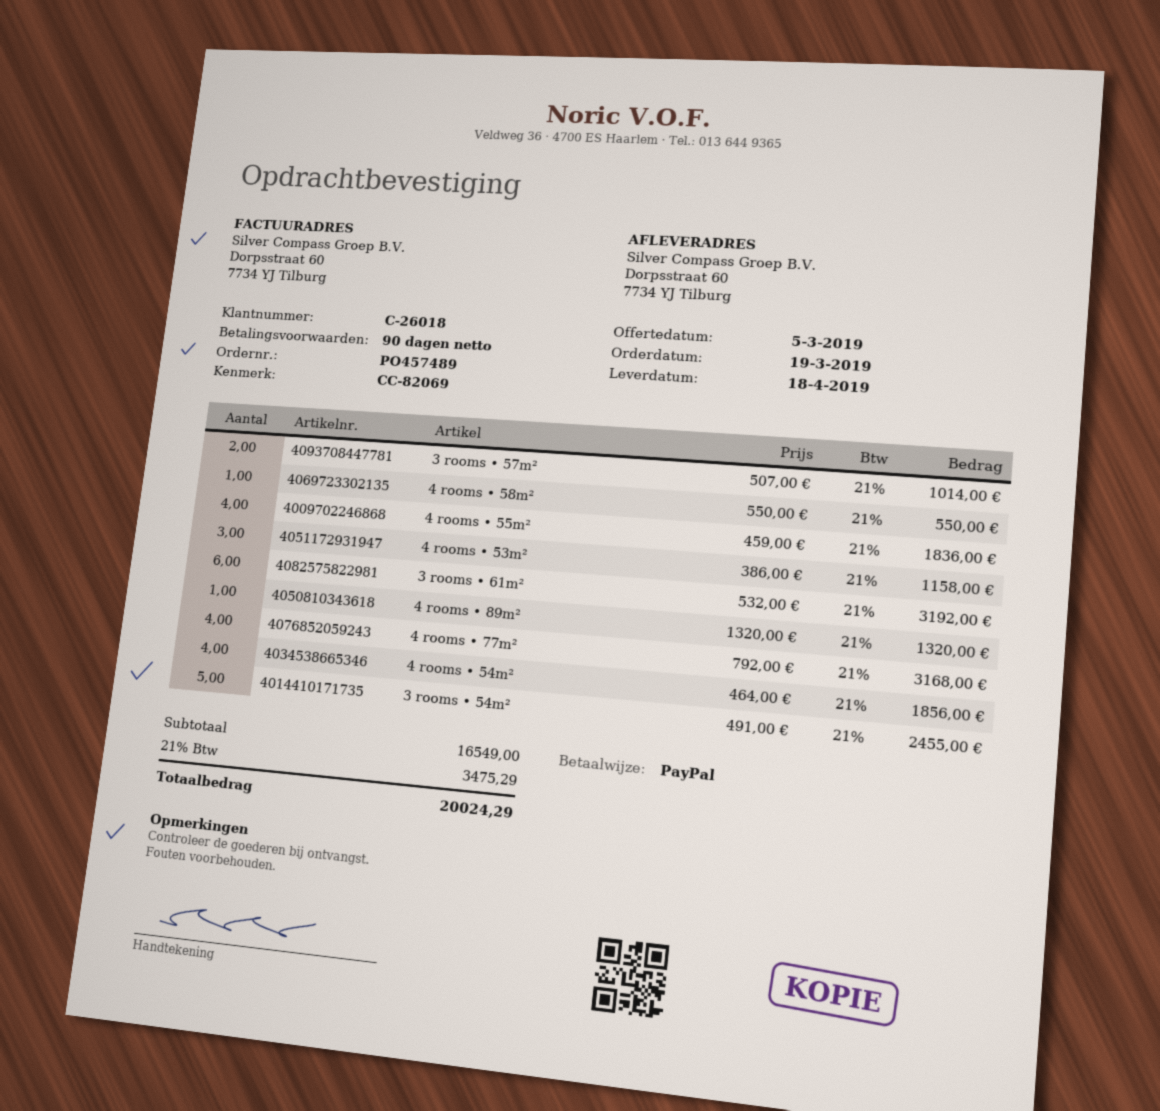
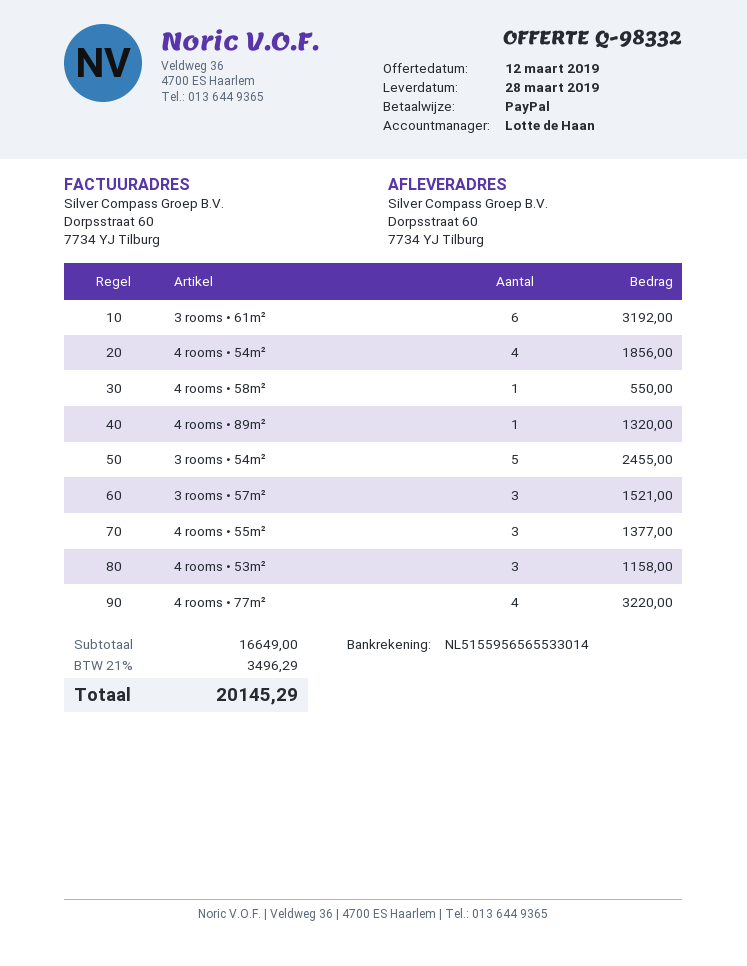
quote date: 2019-03-05 -> 2019-03-12
delivery date: 2019-04-18 -> 2019-03-28
3 rooms • 57m²: 2 for 1014.00 -> 3 for 1521.00
4 rooms • 55m²: 4 for 1836.00 -> 3 for 1377.00
4 rooms • 77m²: 4 for 3168.00 -> 4 for 3220.00
subtotal: 16549.00 -> 16649.00
tax: 21% = 3475.29 -> 21% = 3496.29
total: 20024.29 -> 20145.29

